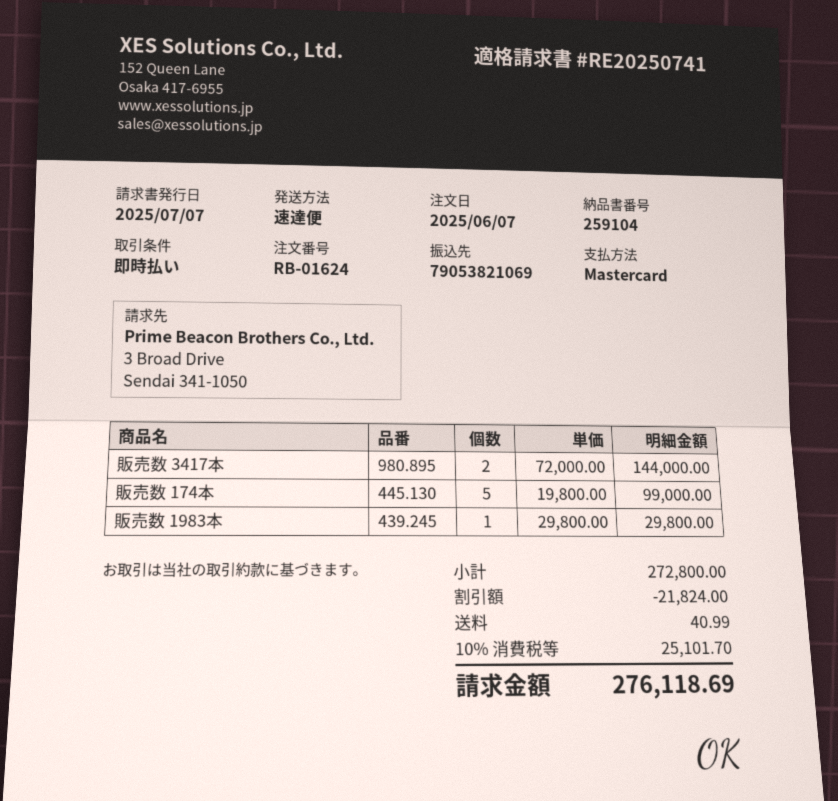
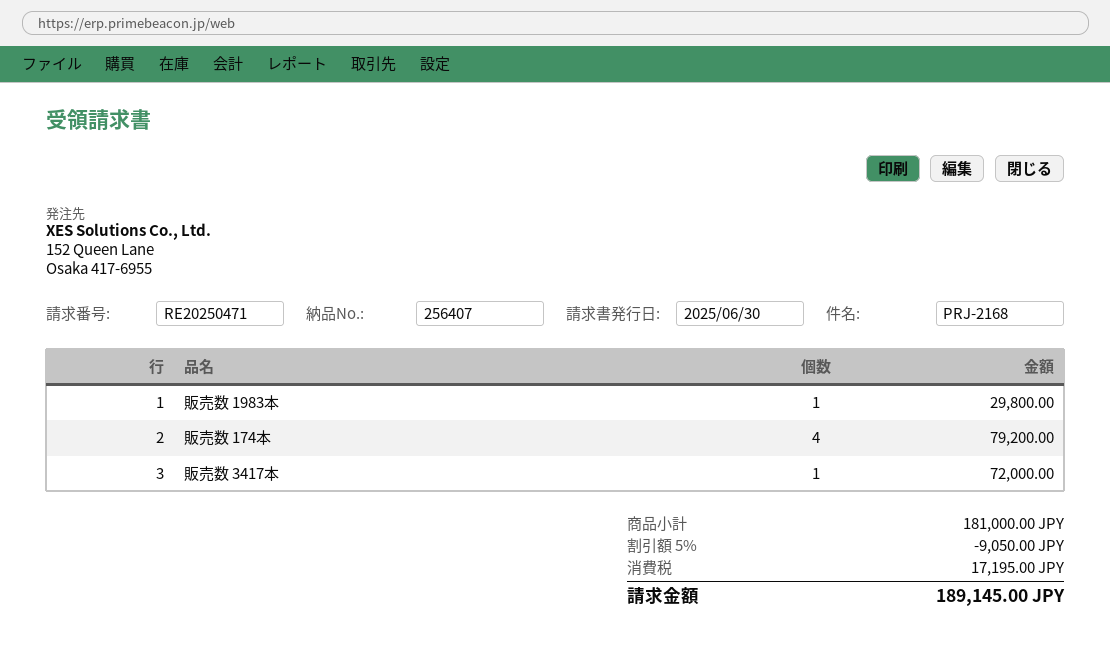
delivery note number: 259104 -> 256407
invoice number: RE20250741 -> RE20250471
invoice date: 2025-07-07 -> 2025-06-30
販売数 3417本: 2 for 144000.00 -> 1 for 72000.00
販売数 174本: 5 for 99000.00 -> 4 for 79200.00
subtotal: 272800.00 -> 181000.00
discount: 21824.00 -> 9050.00
shipping: 40.99 -> none
tax: 25101.70 -> 17195.00
total: 276118.69 -> 189145.00

